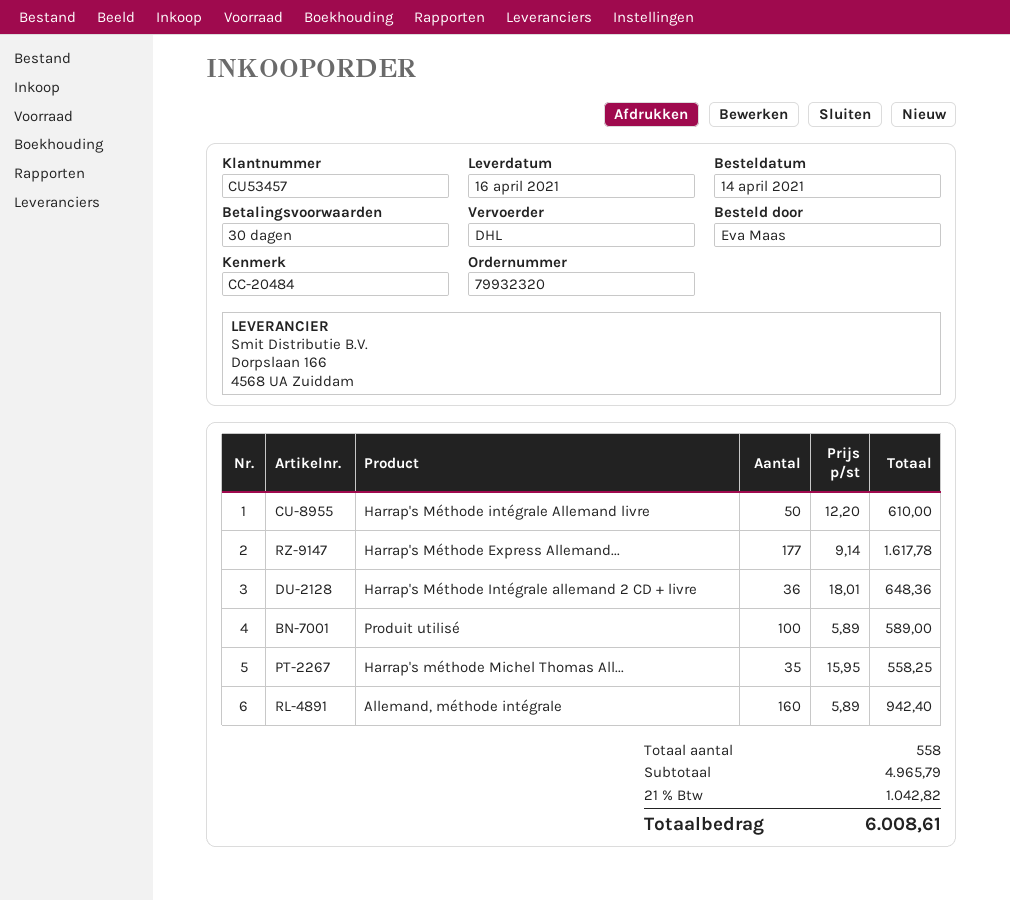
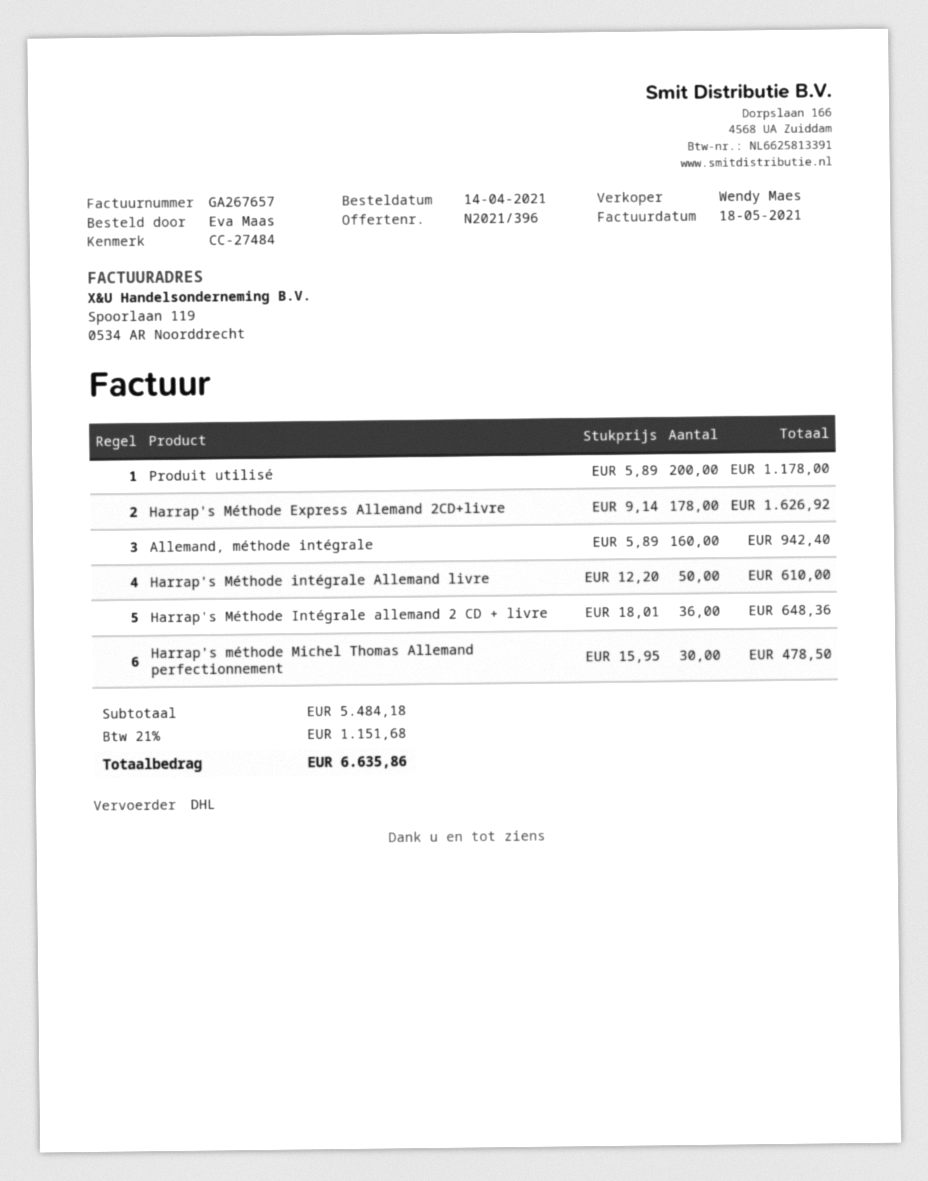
reference: CC-20484 -> CC-27484
Harrap's Méthode Express Allemand...: 177 x 9.14 = 1617.78 -> 178 x 9.14 = 1626.92
Produit utilisé: 100 x 5.89 = 589.00 -> 200 x 5.89 = 1178.00
Harrap's méthode Michel Thomas All...: 35 x 15.95 = 558.25 -> 30 x 15.95 = 478.50
subtotal: 4965.79 -> 5484.18
tax: 21% = 1042.82 -> 21% = 1151.68
total: 6008.61 -> 6635.86

